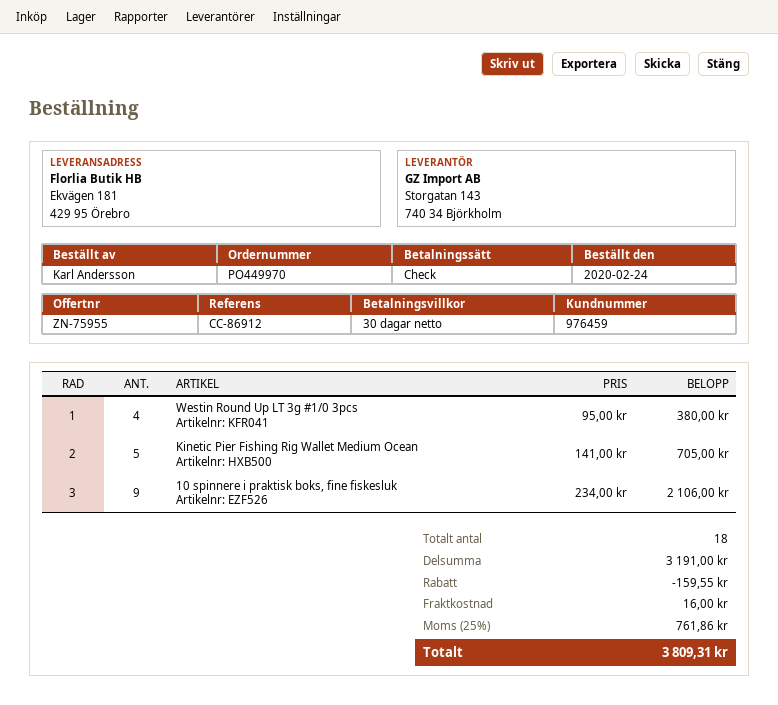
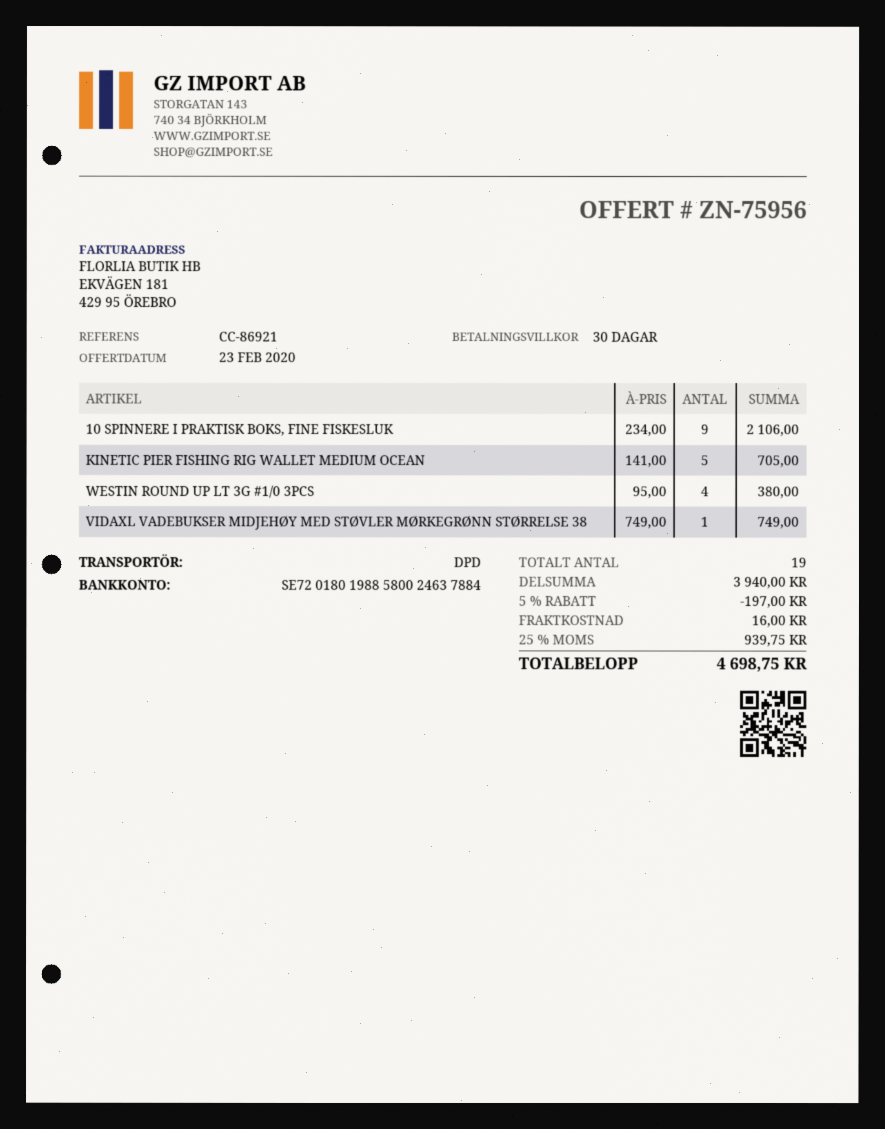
quote number: ZN-75955 -> ZN-75956
reference: CC-86912 -> CC-86921
VIDAXL VADEBUKSER MIDJEHØY MED STØVLER MØRKEGRØNN STØRRELSE 38: none -> 1 x 749.00 = 749.00
total quantity: 18 -> 19
subtotal: 3191.00 -> 3940.00
discount: 159.55 -> 197.00
tax: 25% = 761.86 -> 25% = 939.75
total: 3809.31 -> 4698.75

